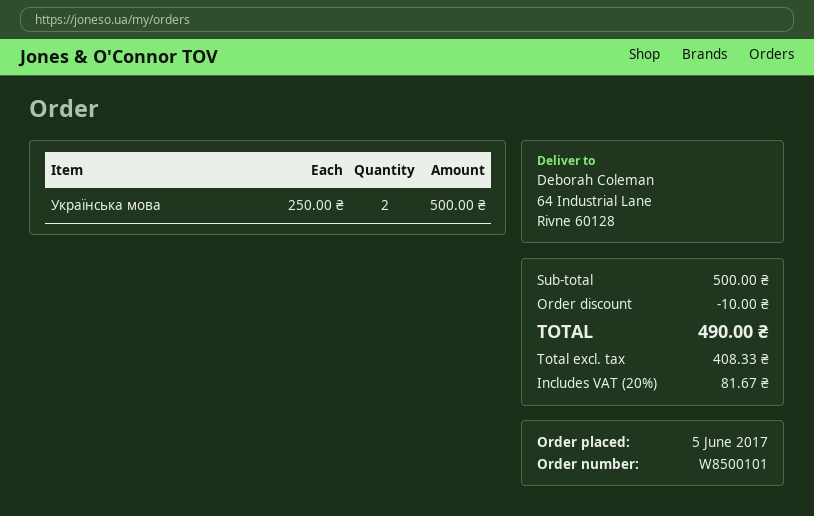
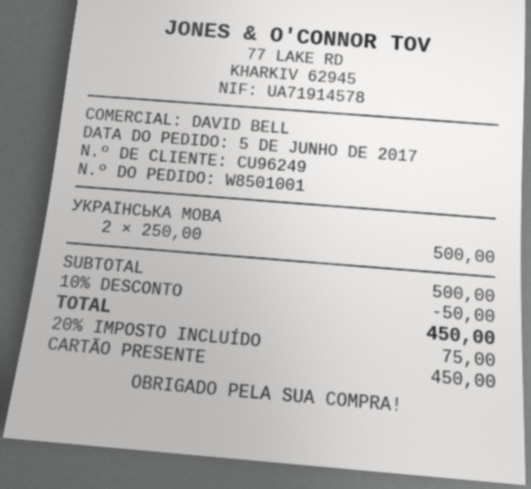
order number: W8500101 -> W8501001
discount: 10.00 -> 50.00
tax: 20% = 81.67 -> 20% = 75.00
total: 490.00 -> 450.00

